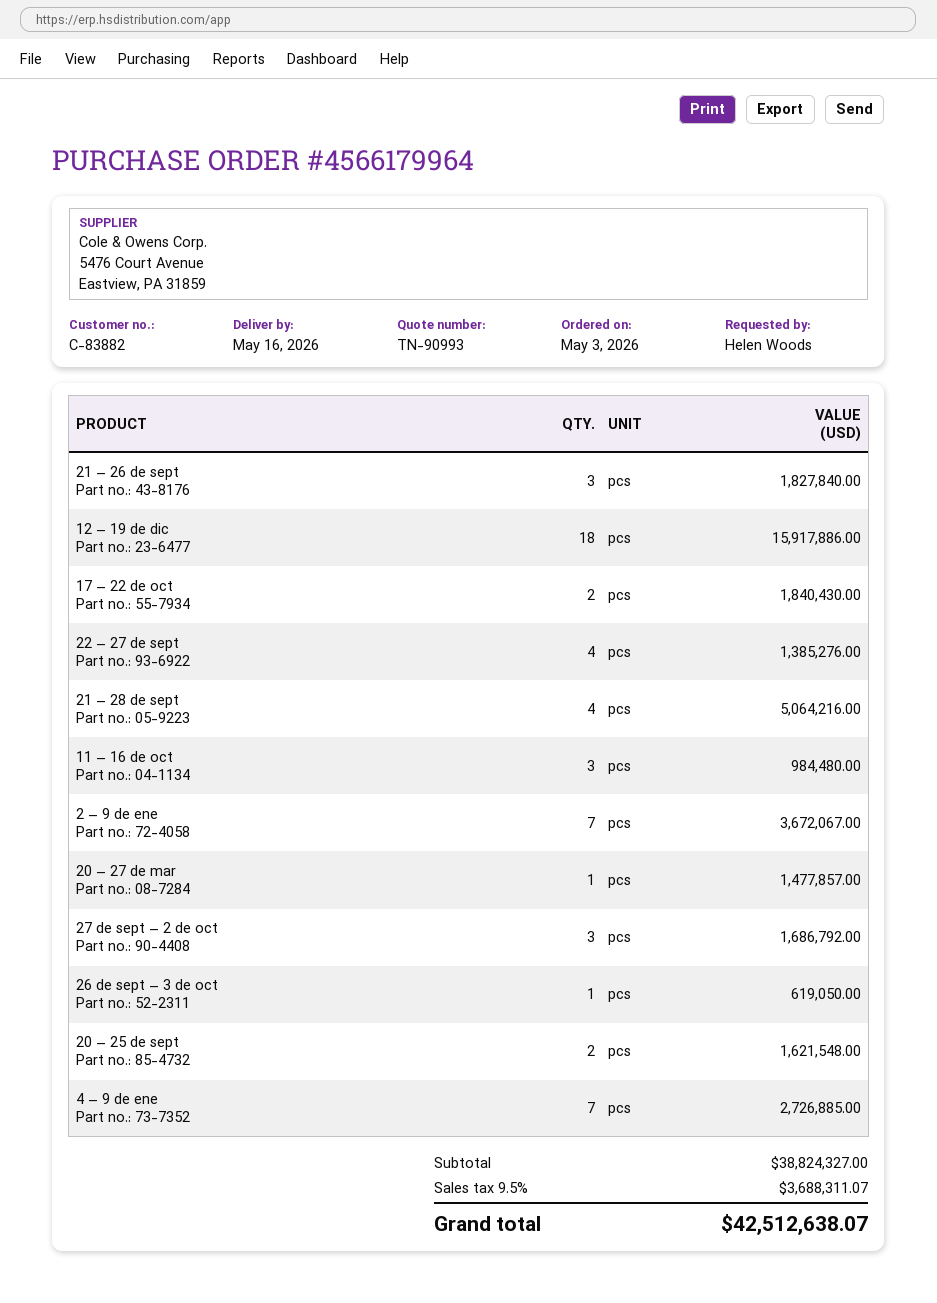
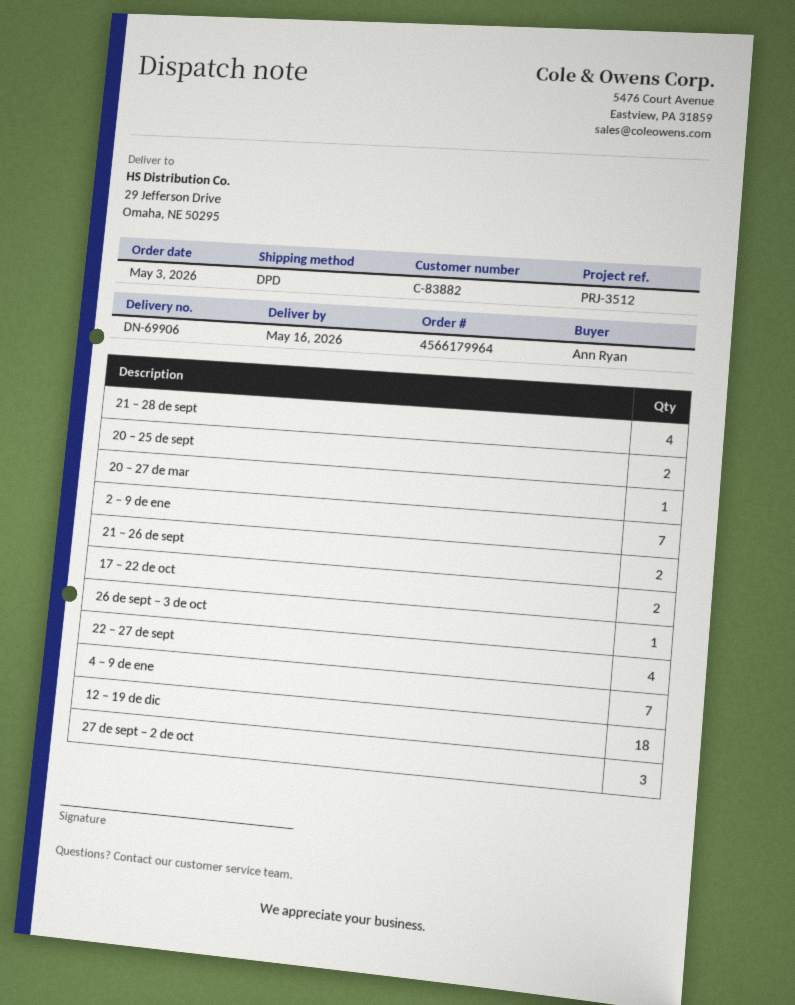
ordered by: Helen Woods -> Ann Ryan
21 – 26 de sept: 3 -> 2
11 – 16 de oct: 3 -> none

